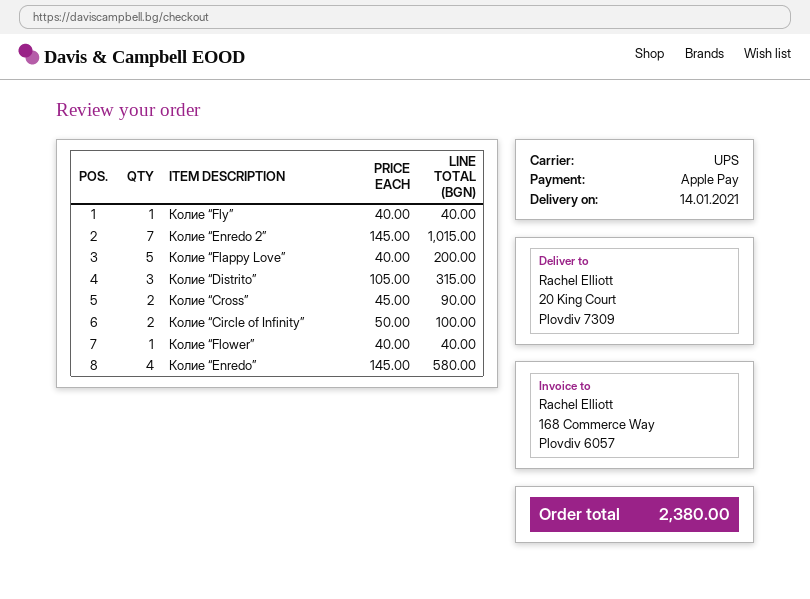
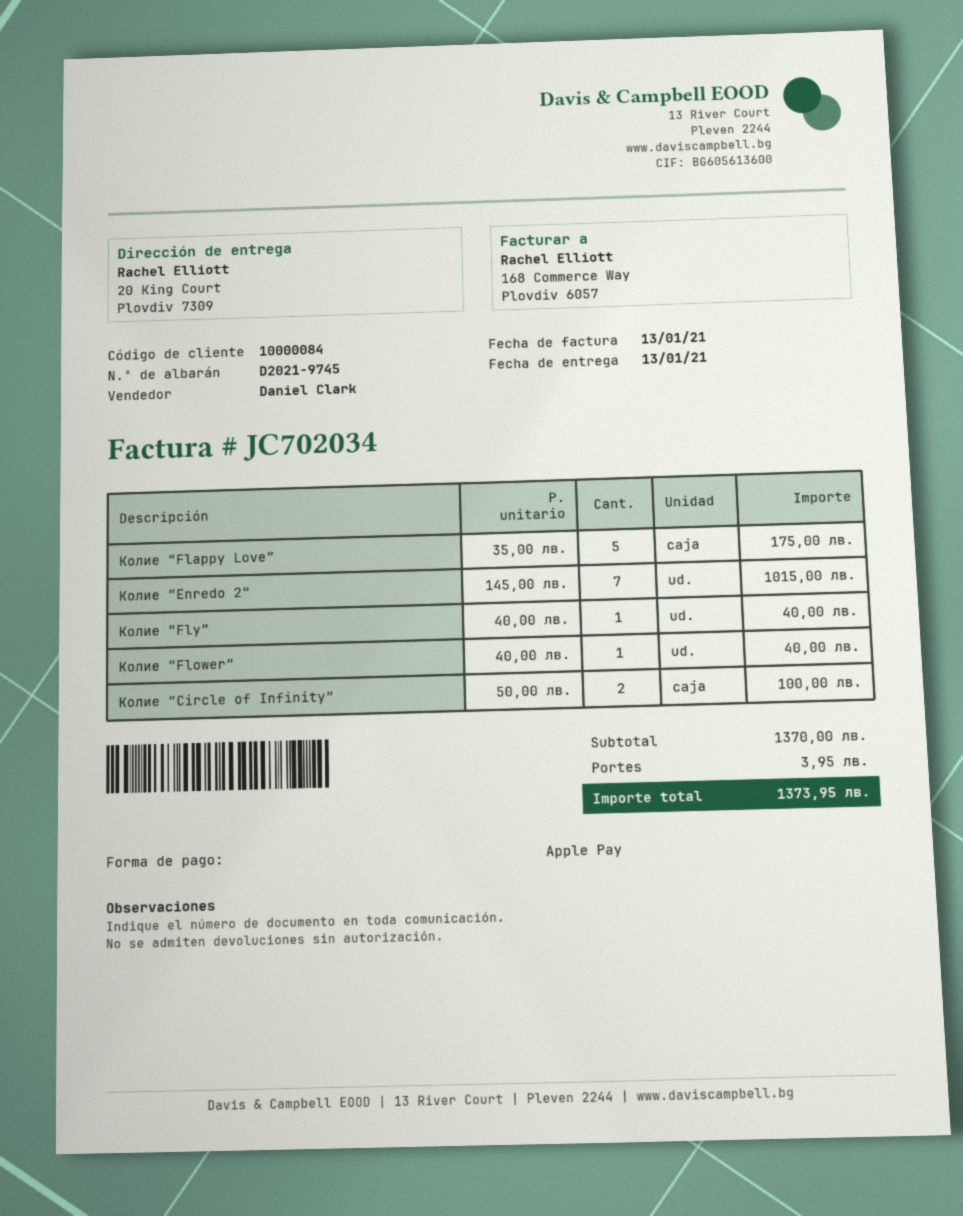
delivery date: 2021-01-14 -> 2021-01-13
Колие “Flappy Love”: 5 x 40.00 = 200.00 -> 5 x 35.00 = 175.00
Колие “Distrito”: 3 x 105.00 = 315.00 -> none
Колие “Cross”: 2 x 45.00 = 90.00 -> none
Колие “Enredo”: 4 x 145.00 = 580.00 -> none
shipping: none -> 3.95
total: 2380.00 -> 1373.95

